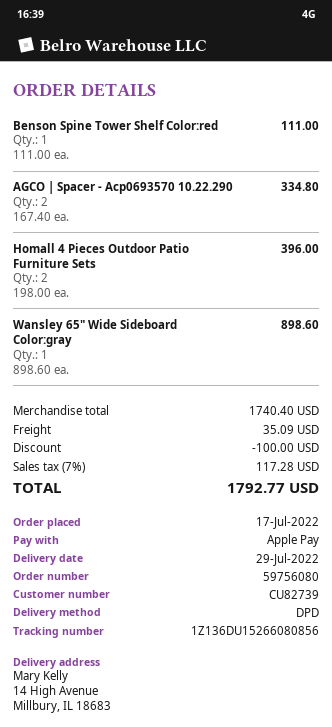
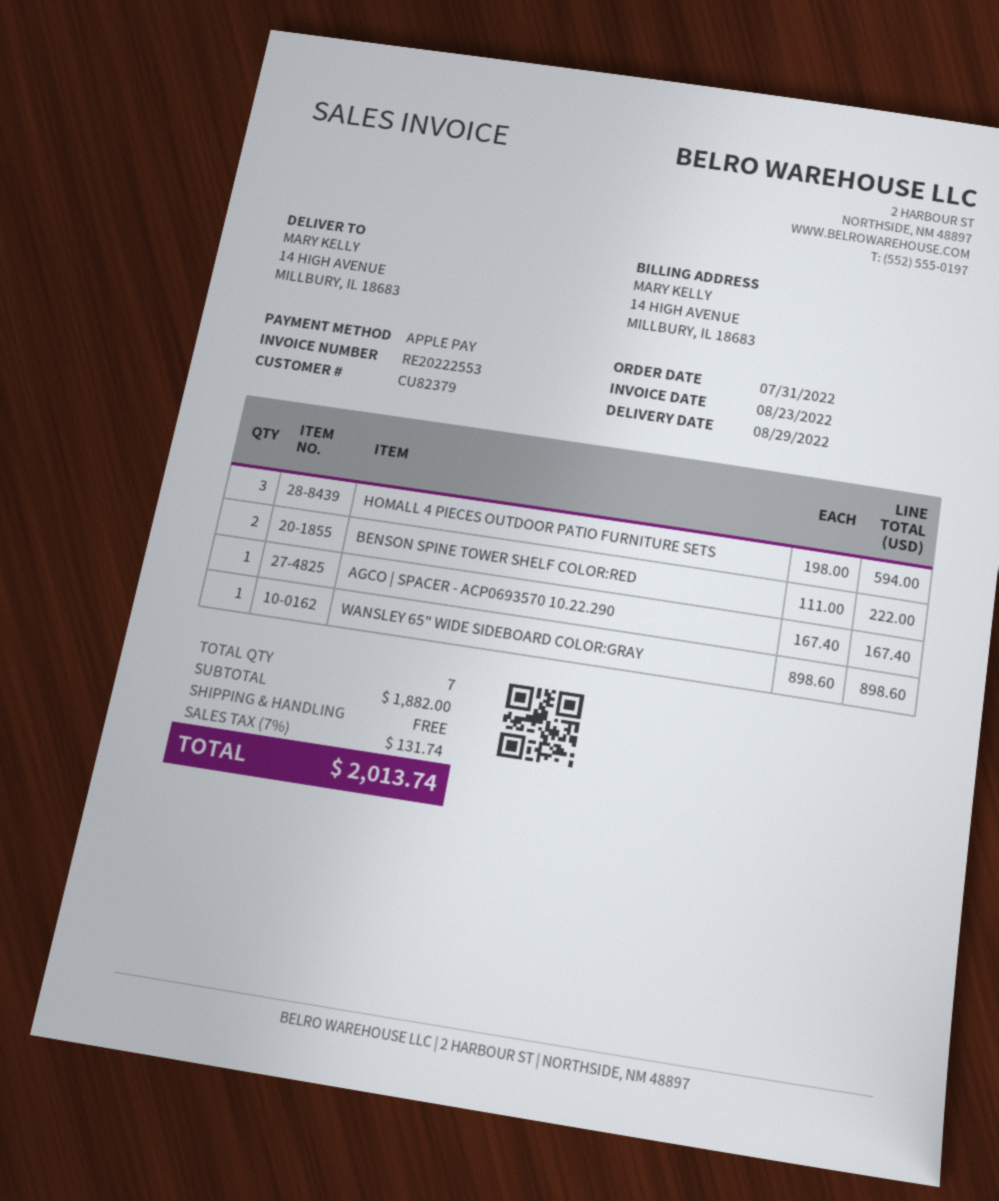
order date: 2022-07-17 -> 2022-07-31
delivery date: 2022-07-29 -> 2022-08-29
customer number: CU82739 -> CU82379
Benson Spine Tower Shelf Color:red: 1 x 111.00 = 111.00 -> 2 x 111.00 = 222.00
AGCO | Spacer - Acp0693570 10.22.290: 2 x 167.40 = 334.80 -> 1 x 167.40 = 167.40
Homall 4 Pieces Outdoor Patio Furniture Sets: 2 x 198.00 = 396.00 -> 3 x 198.00 = 594.00
subtotal: 1740.40 -> 1882.00
discount: 100.00 -> none
shipping: 35.09 -> 0.00
tax: 7% = 117.28 -> 7% = 131.74
total: 1792.77 -> 2013.74

